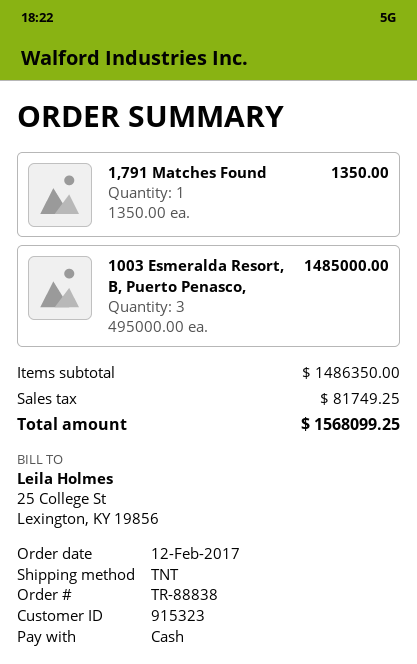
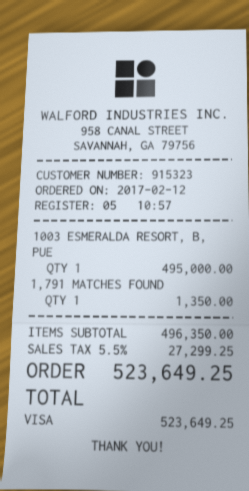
payment method: cash -> Visa
1003 Esmeralda Resort, B, Puerto Penasco,: 3 for 1485000.00 -> 1 for 495000.00
subtotal: 1486350.00 -> 496350.00
tax: 81749.25 -> 27299.25
total: 1568099.25 -> 523649.25

